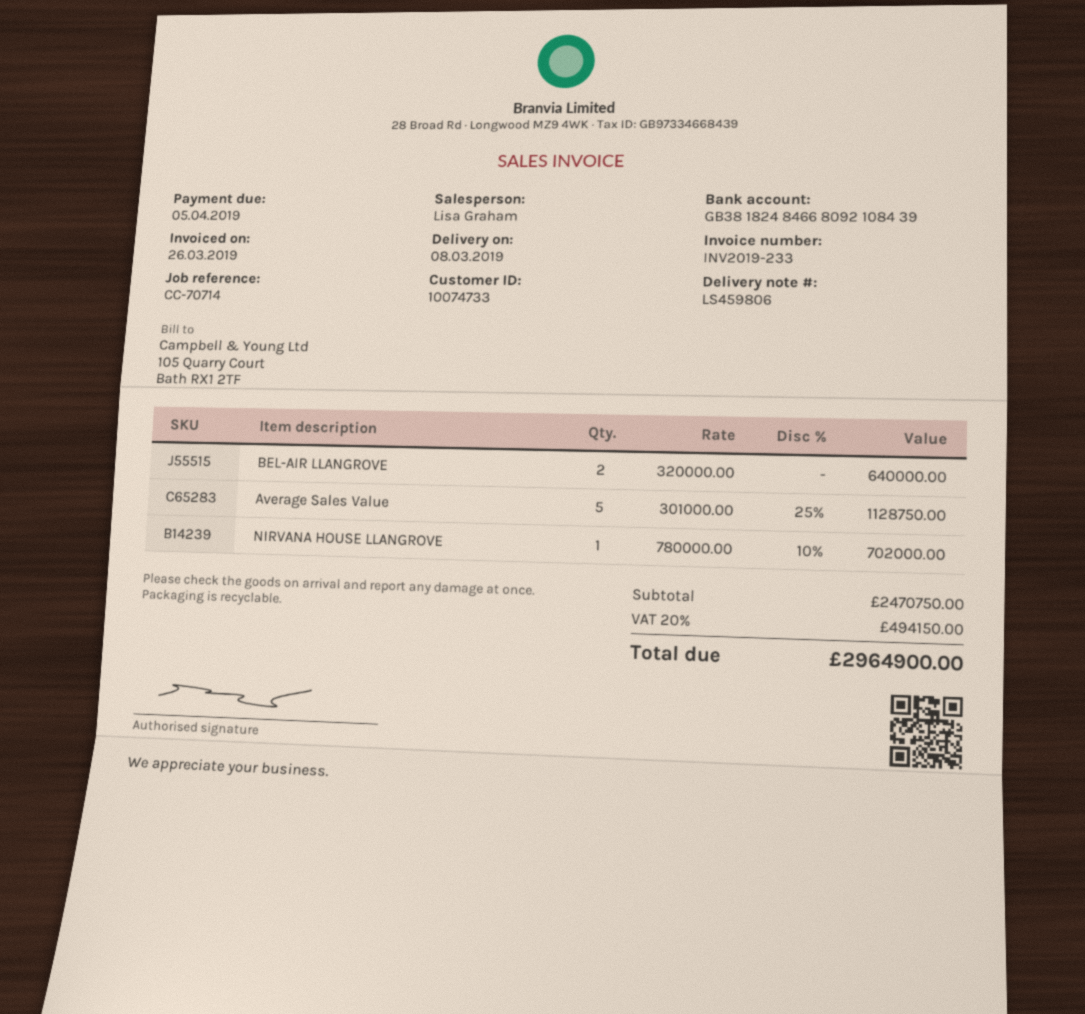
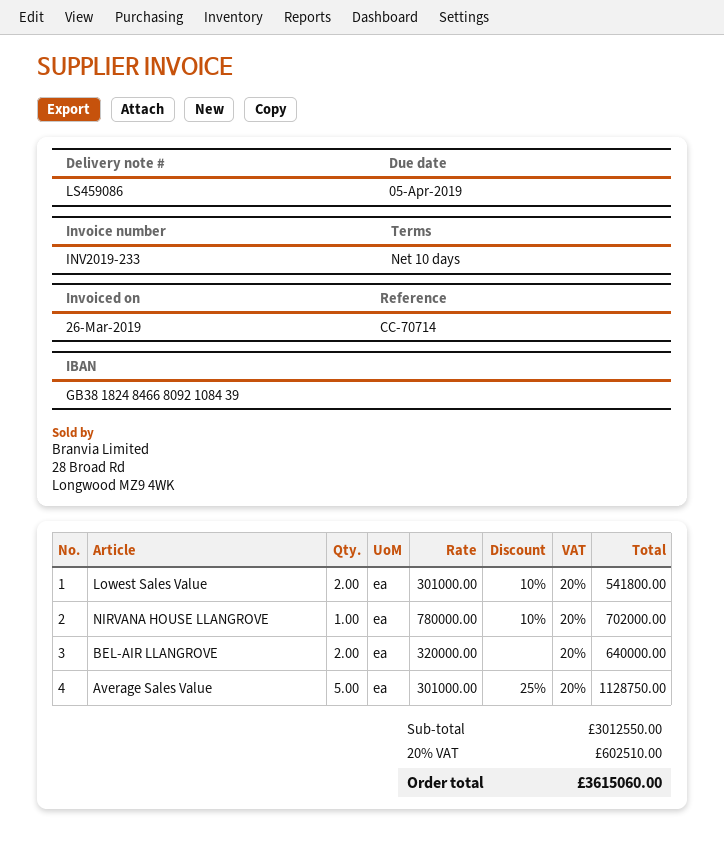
delivery note number: LS459806 -> LS459086
Lowest Sales Value: none -> 2 x 301000.00 - 10% = 541800.00
subtotal: 2470750.00 -> 3012550.00
tax: 20% = 494150.00 -> 20% = 602510.00
total: 2964900.00 -> 3615060.00

